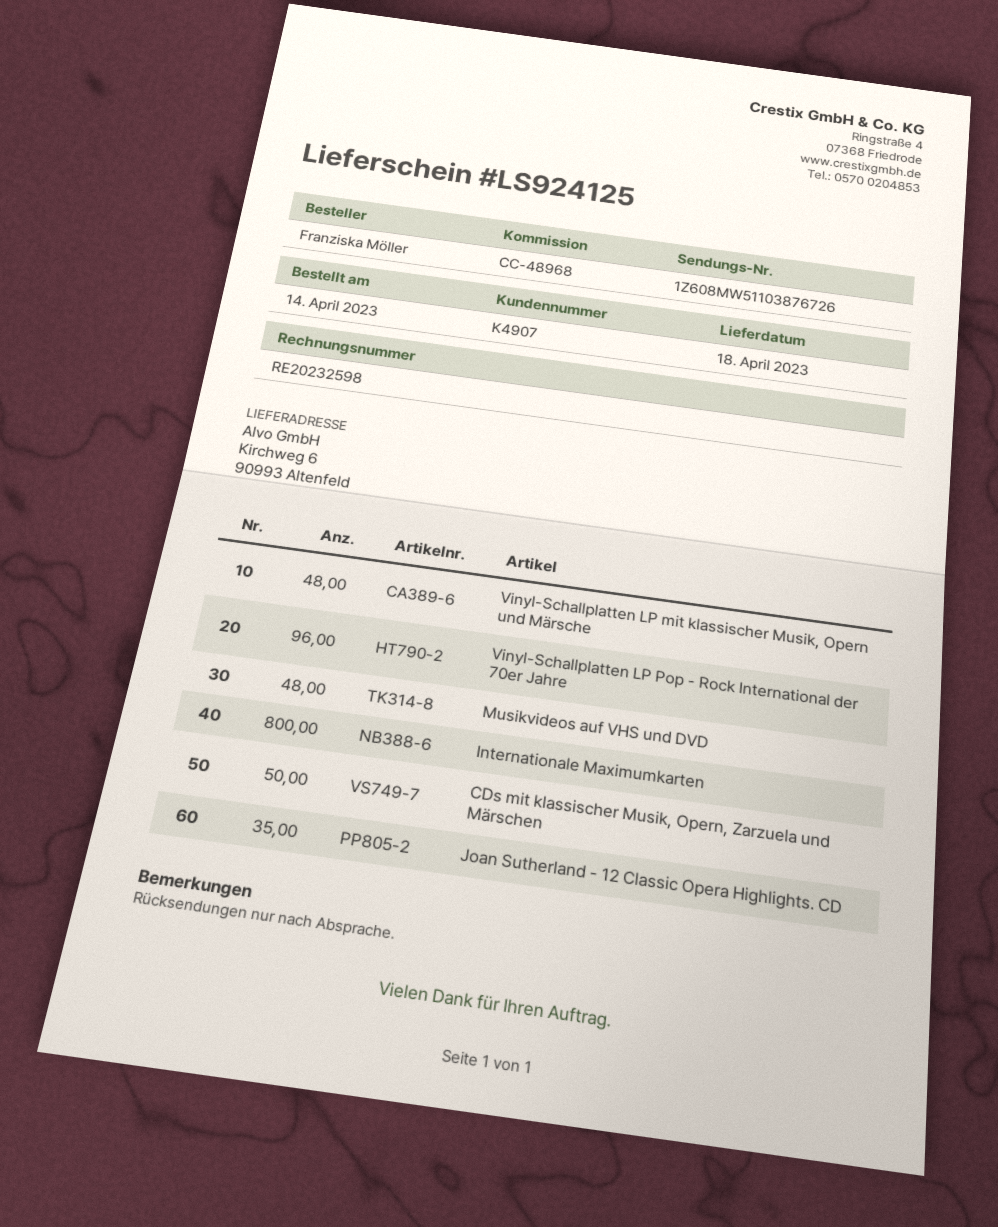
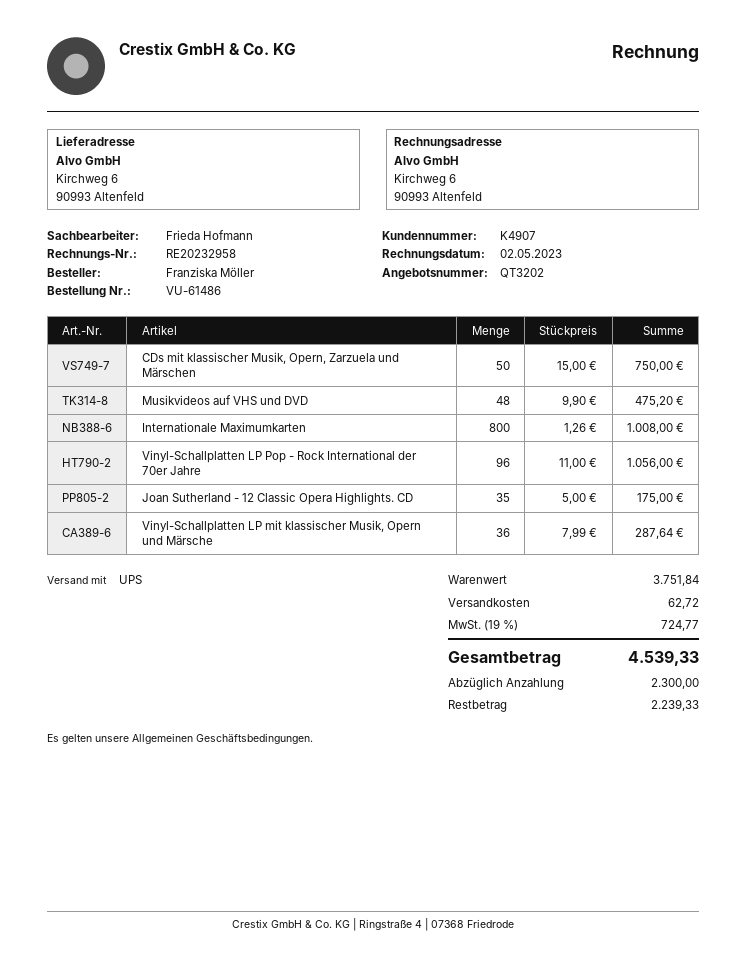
invoice number: RE20232598 -> RE20232958
Vinyl-Schallplatten LP mit klassischer Musik, Opern und Märsche: 48 -> 36

